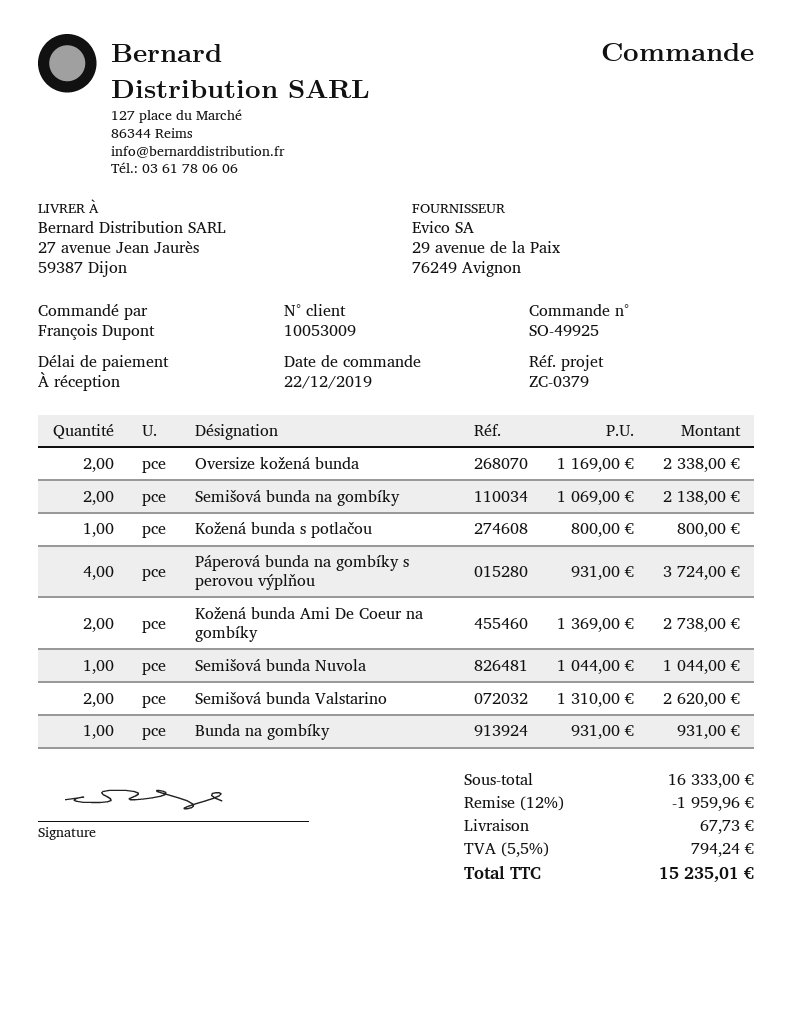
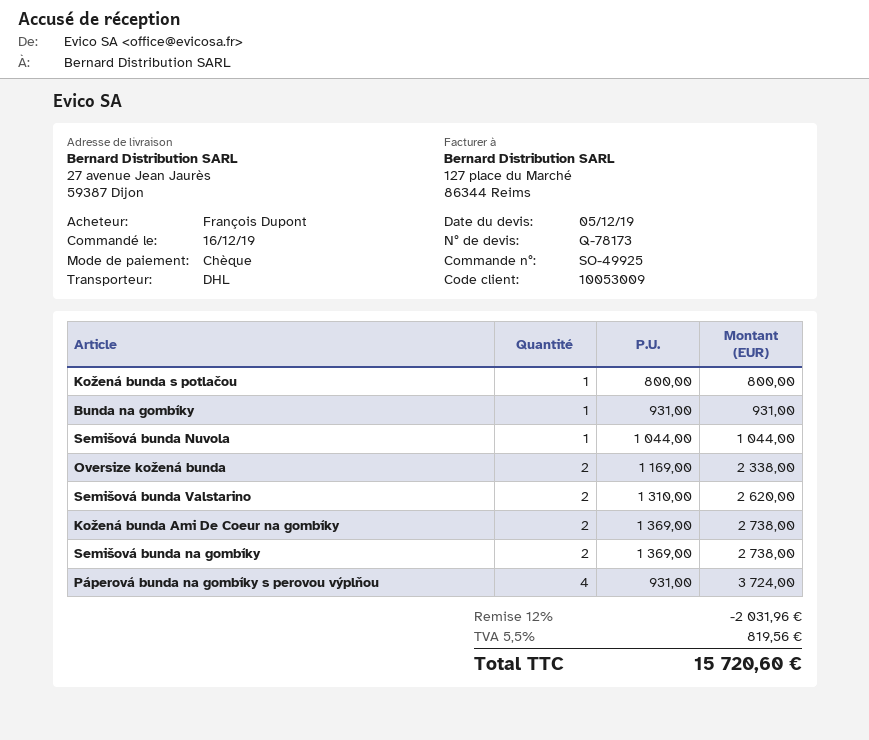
order date: 2019-12-22 -> 2019-12-16
Semišová bunda na gombíky: 2 x 1069.00 = 2138.00 -> 2 x 1369.00 = 2738.00
discount: 12% = 1959.96 -> 12% = 2031.96
shipping: 67.73 -> none
tax: 5.5% = 794.24 -> 5.5% = 819.56
total: 15235.01 -> 15720.60

